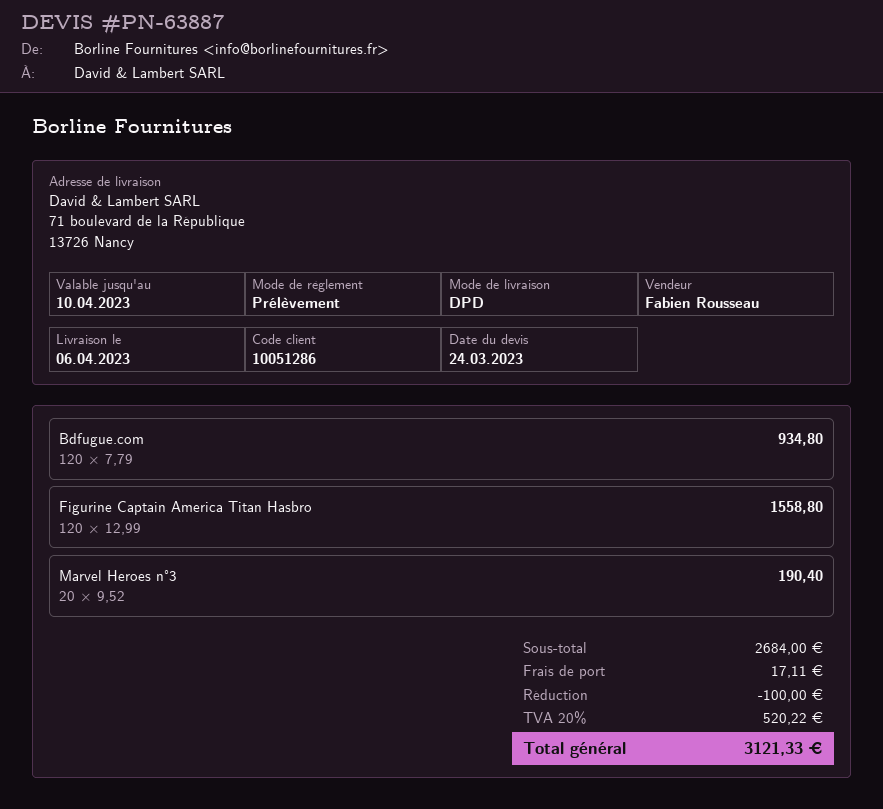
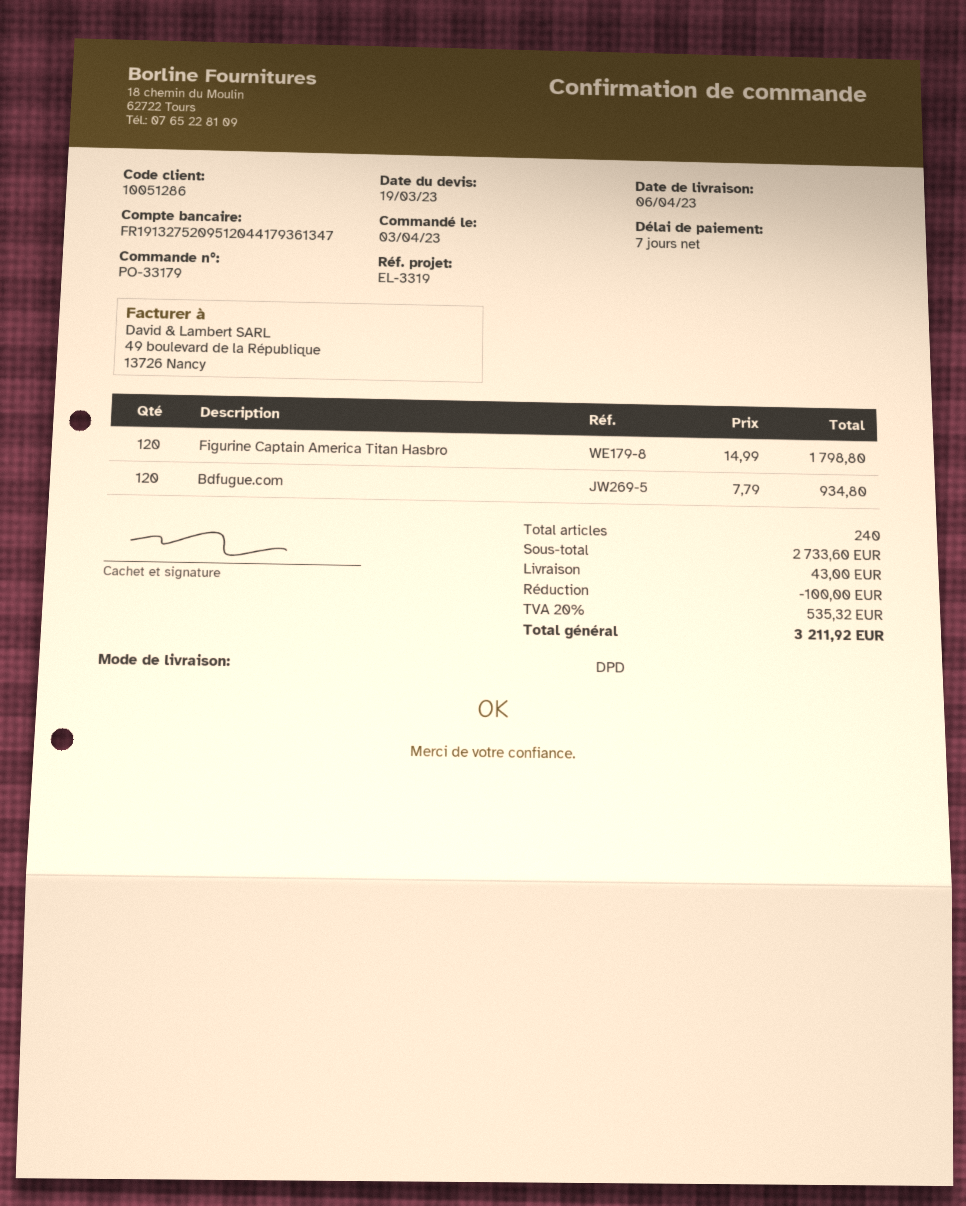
quote date: 2023-03-24 -> 2023-03-19
Figurine Captain America Titan Hasbro: 120 x 12.99 = 1558.80 -> 120 x 14.99 = 1798.80
Marvel Heroes n°3: 20 x 9.52 = 190.40 -> none
subtotal: 2684.00 -> 2733.60
shipping: 17.11 -> 43.00
tax: 20% = 520.22 -> 20% = 535.32
total: 3121.33 -> 3211.92

